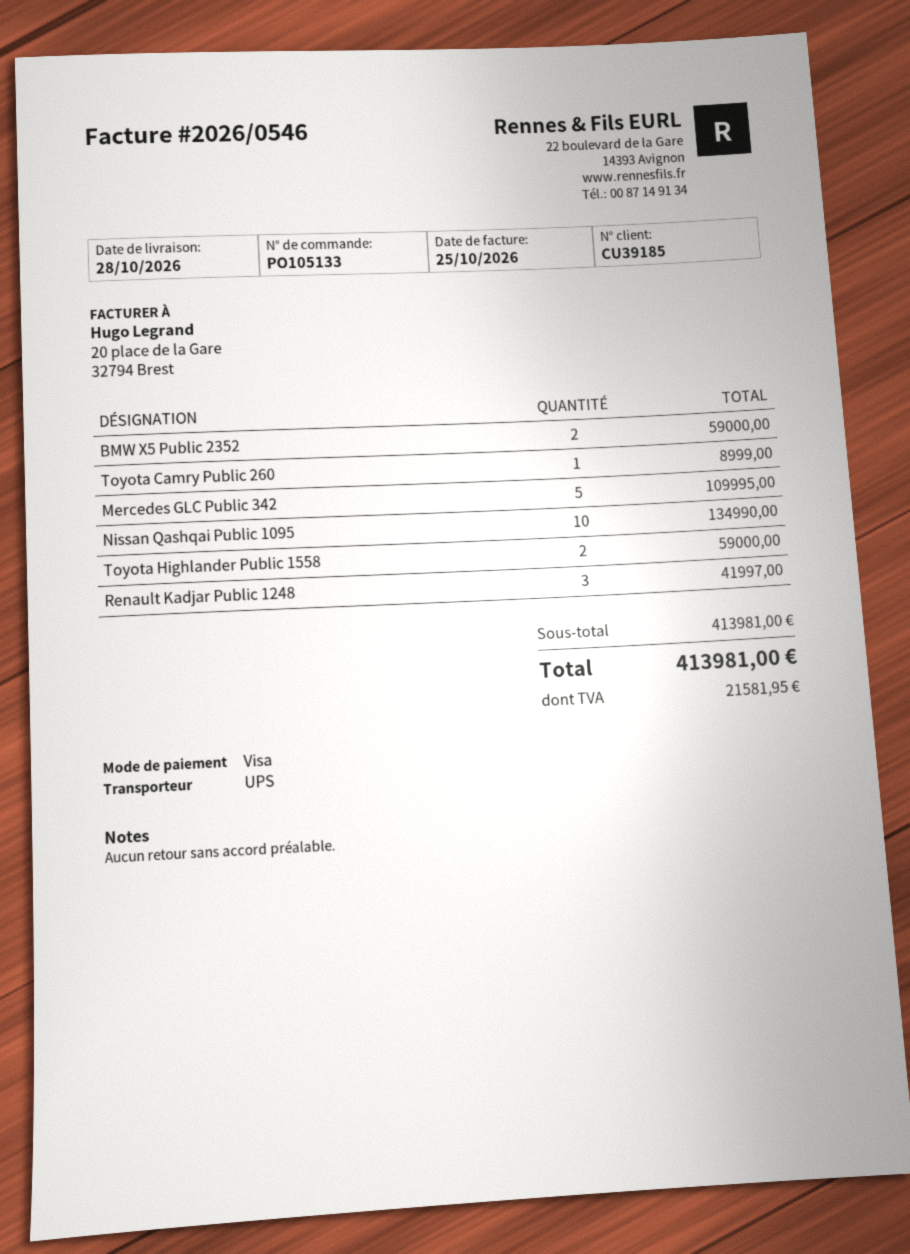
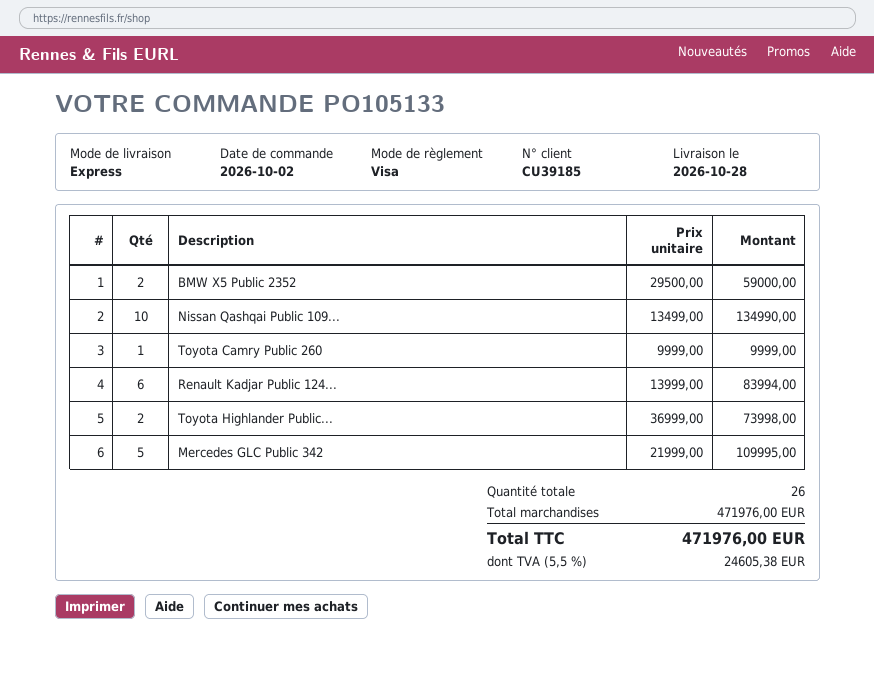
shipping method: UPS -> express
Toyota Camry Public 260: 1 for 8999.00 -> 1 for 9999.00
Toyota Highlander Public 1558: 2 for 59000.00 -> 2 for 73998.00
Renault Kadjar Public 1248: 3 for 41997.00 -> 6 for 83994.00
subtotal: 413981.00 -> 471976.00
tax: 21581.95 -> 24605.38
total: 413981.00 -> 471976.00

